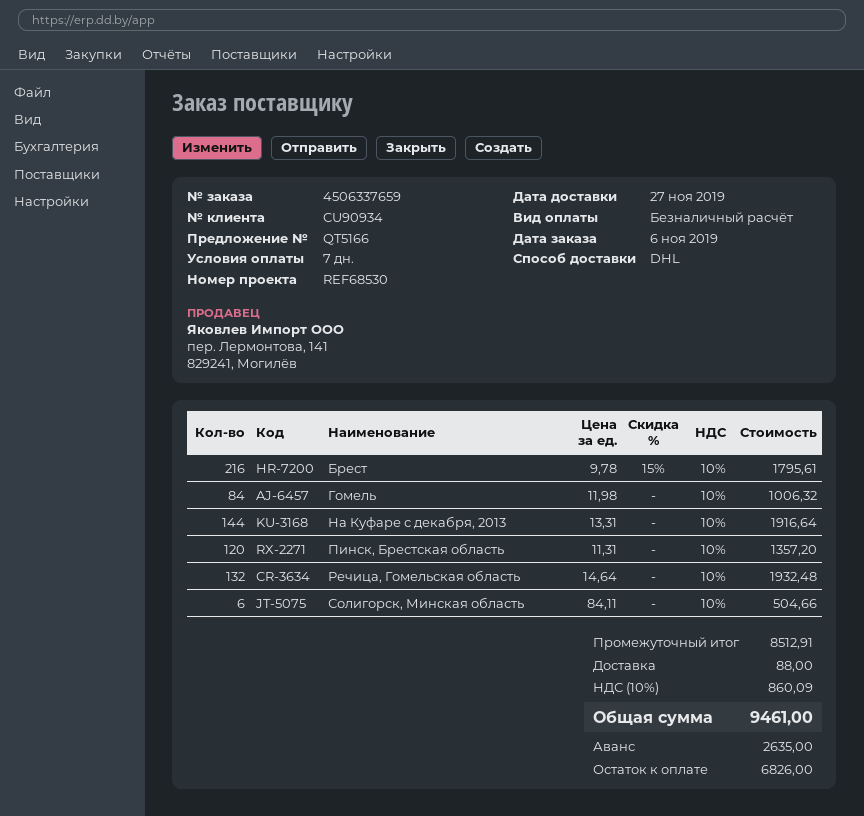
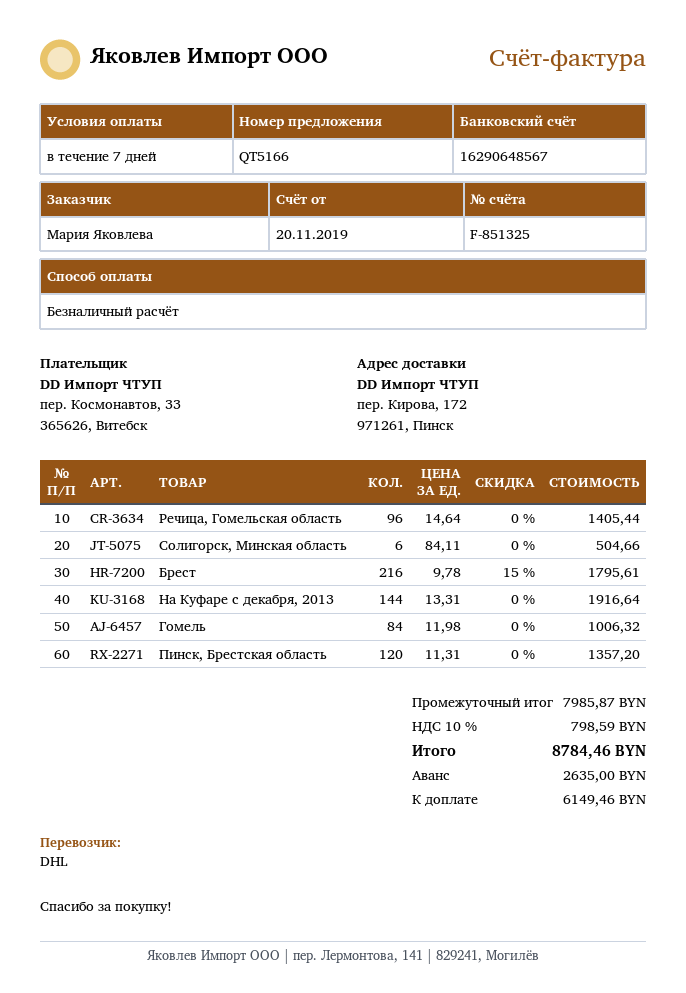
Речица, Гомельская область: 132 x 14.64 = 1932.48 -> 96 x 14.64 = 1405.44
subtotal: 8512.91 -> 7985.87
shipping: 88.00 -> none
tax: 10% = 860.09 -> 10% = 798.59
total: 9461.00 -> 8784.46
balance: 6826.00 -> 6149.46

